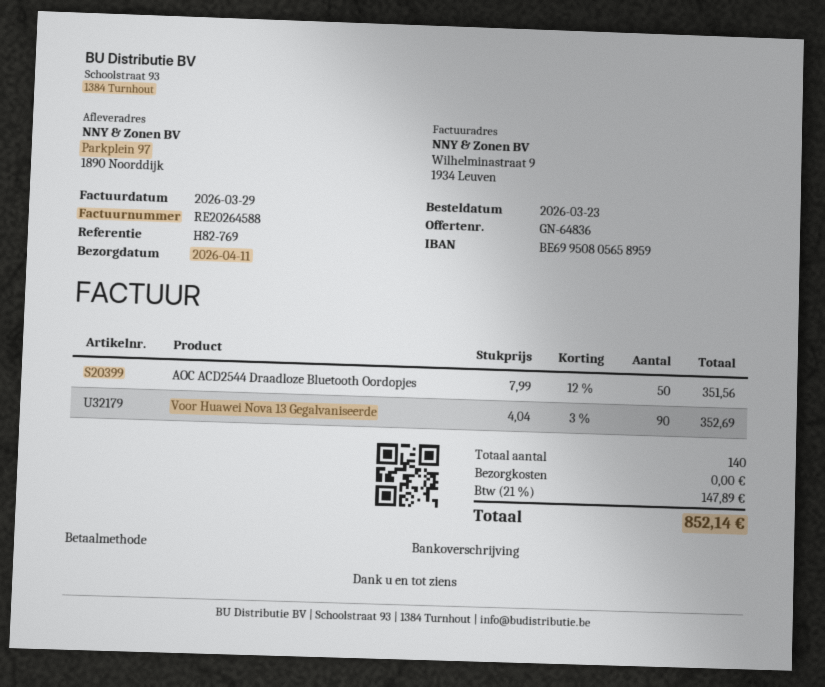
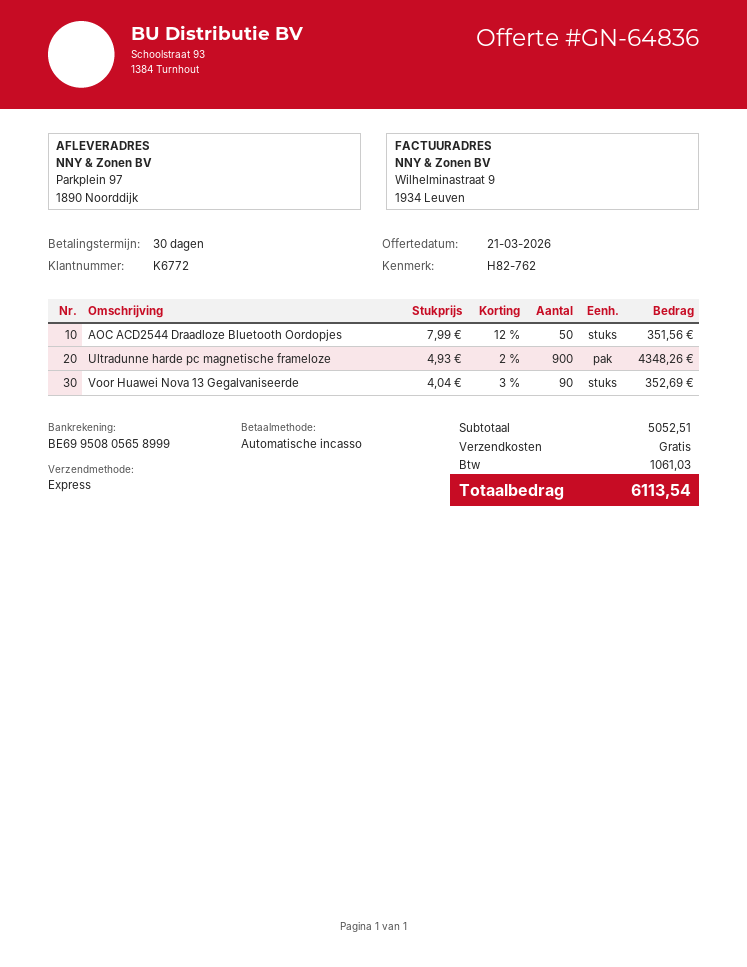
reference: H82-769 -> H82-762
payment method: bank transfer -> direct debit
bank account: BE69950805658959 -> BE69950805658999
Ultradunne harde pc magnetische frameloze: none -> 900 x 4.93 - 2% = 4348.26
tax: 147.89 -> 1061.03
total: 852.14 -> 6113.54

